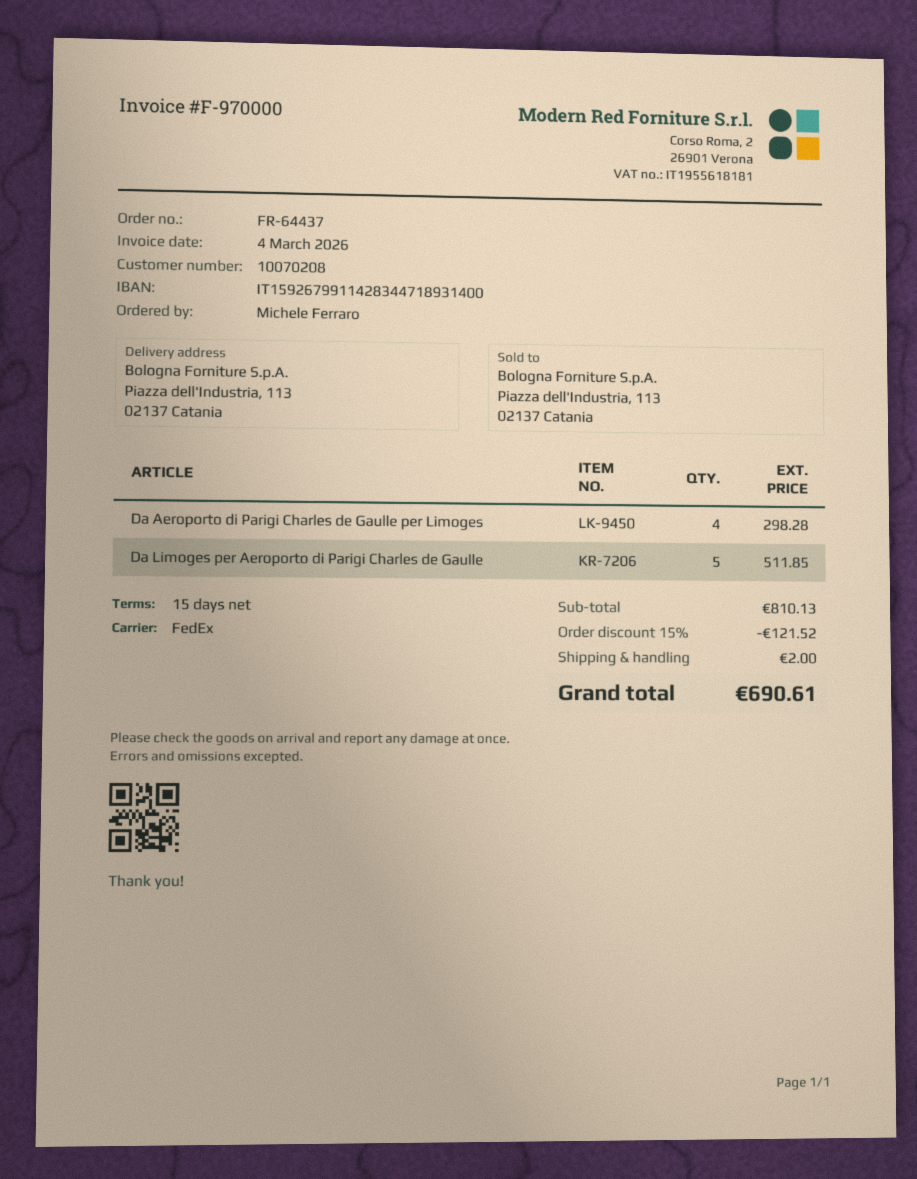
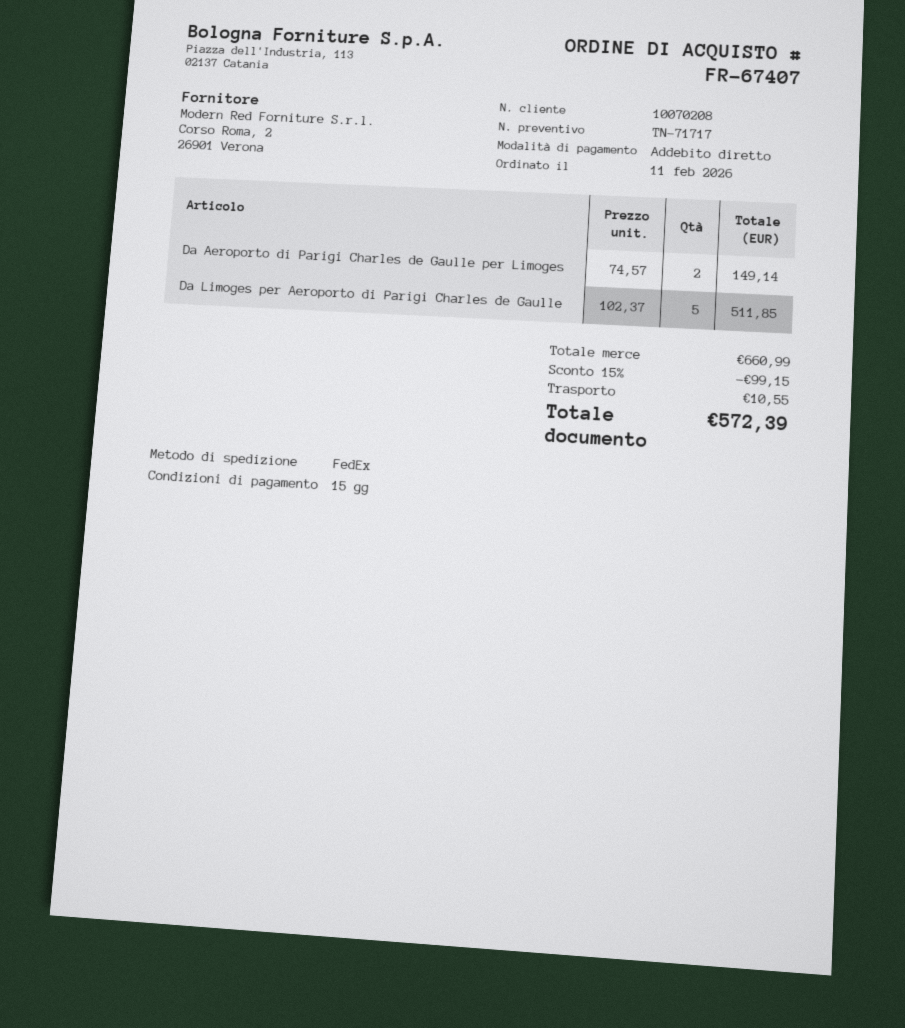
order number: FR-64437 -> FR-67407
Da Aeroporto di Parigi Charles de Gaulle per Limoges: 4 for 298.28 -> 2 for 149.14
subtotal: 810.13 -> 660.99
discount: 15% = 121.52 -> 15% = 99.15
shipping: 2.00 -> 10.55
total: 690.61 -> 572.39

